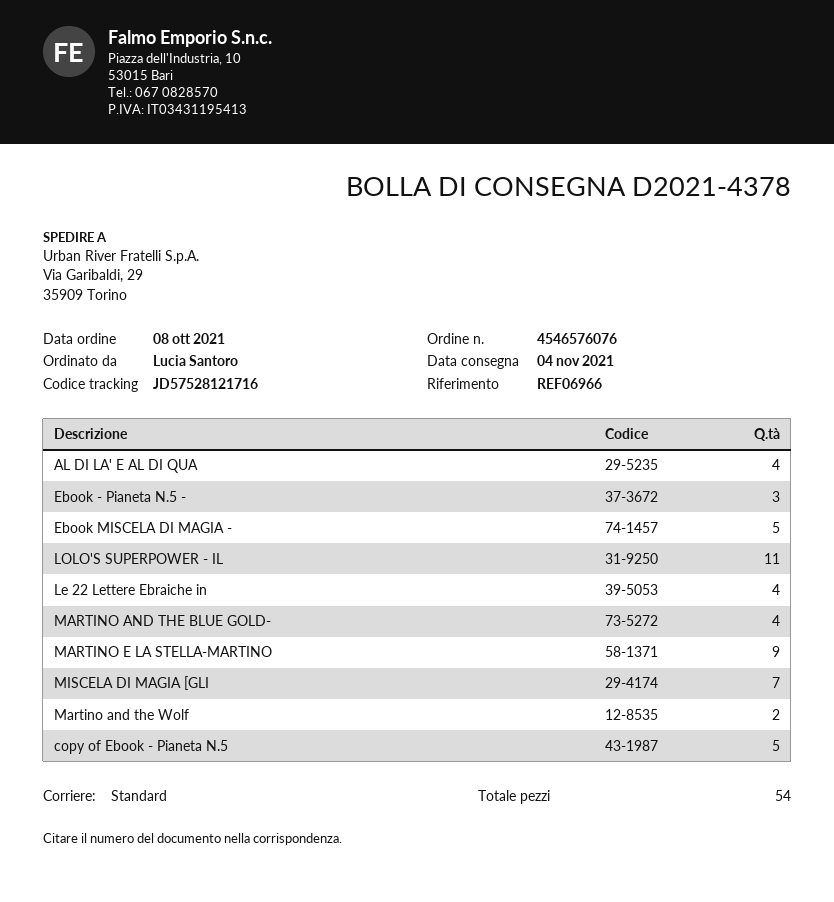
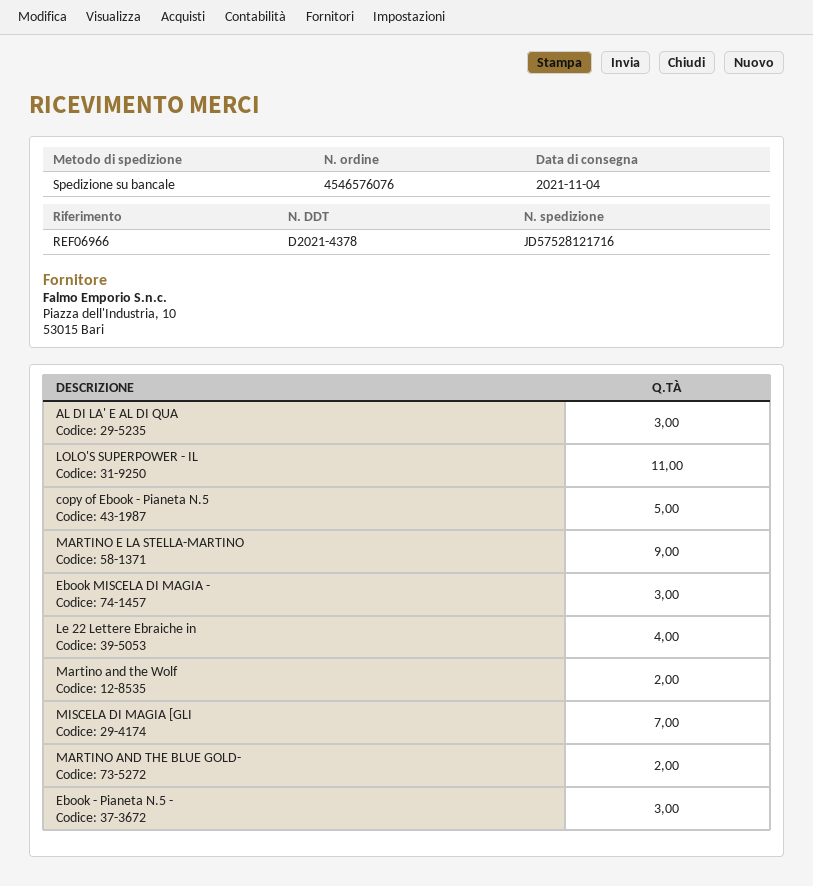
shipping method: standard -> pallet freight
AL DI LA' E AL DI QUA: 4 -> 3
Ebook MISCELA DI MAGIA -: 5 -> 3
MARTINO AND THE BLUE GOLD-: 4 -> 2

